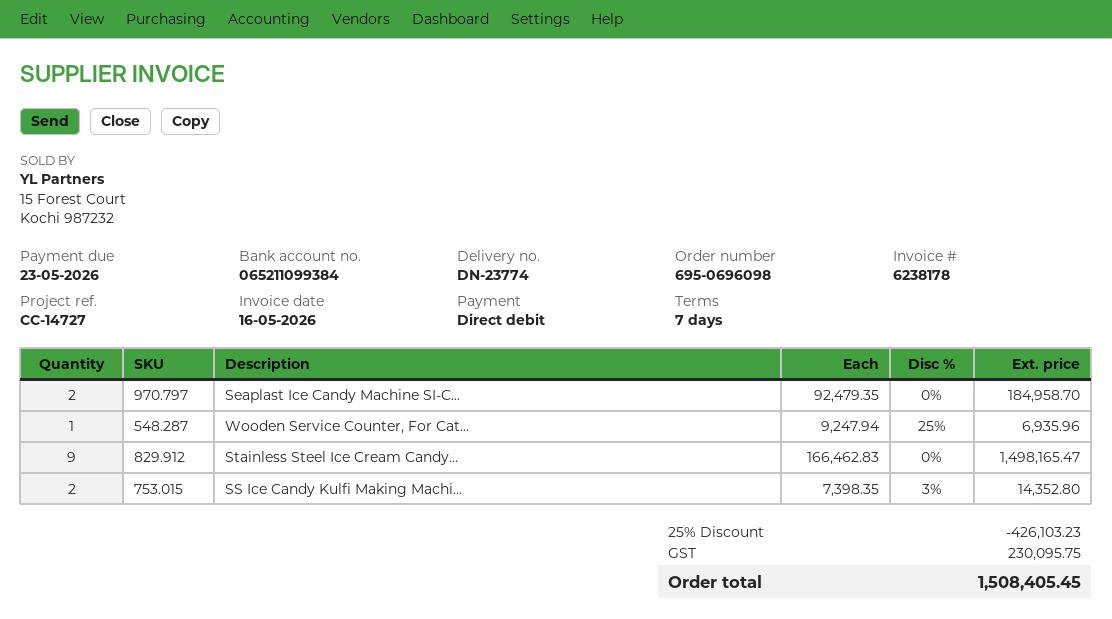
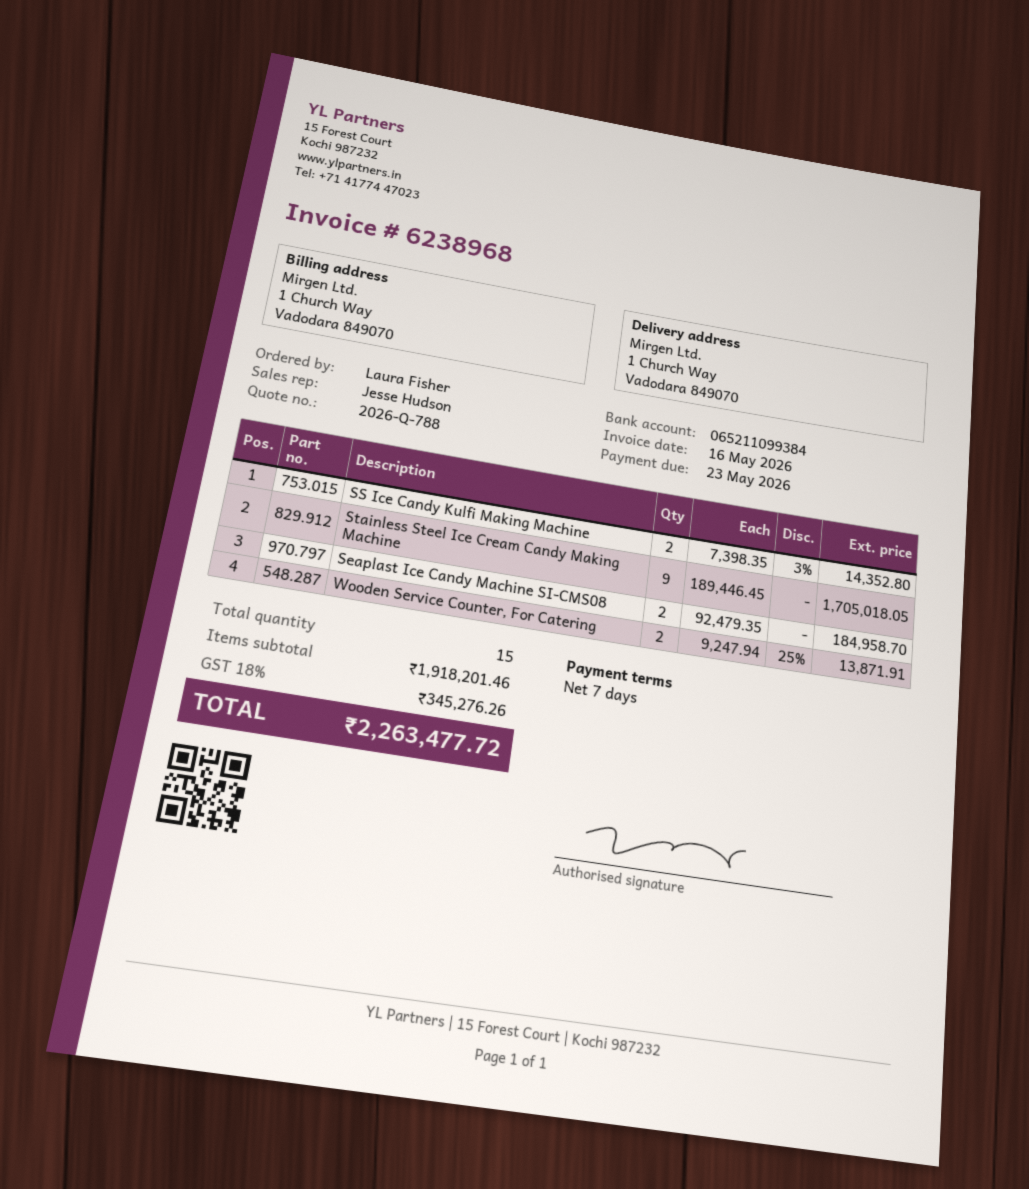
invoice number: 6238178 -> 6238968
Wooden Service Counter, For Cat...: 1 x 9247.94 - 25% = 6935.96 -> 2 x 9247.94 - 25% = 13871.91
Stainless Steel Ice Cream Candy...: 9 x 166462.83 = 1498165.47 -> 9 x 189446.45 = 1705018.05
discount: 25% = 426103.23 -> none
tax: 230095.75 -> 345276.26
total: 1508405.45 -> 2263477.72

